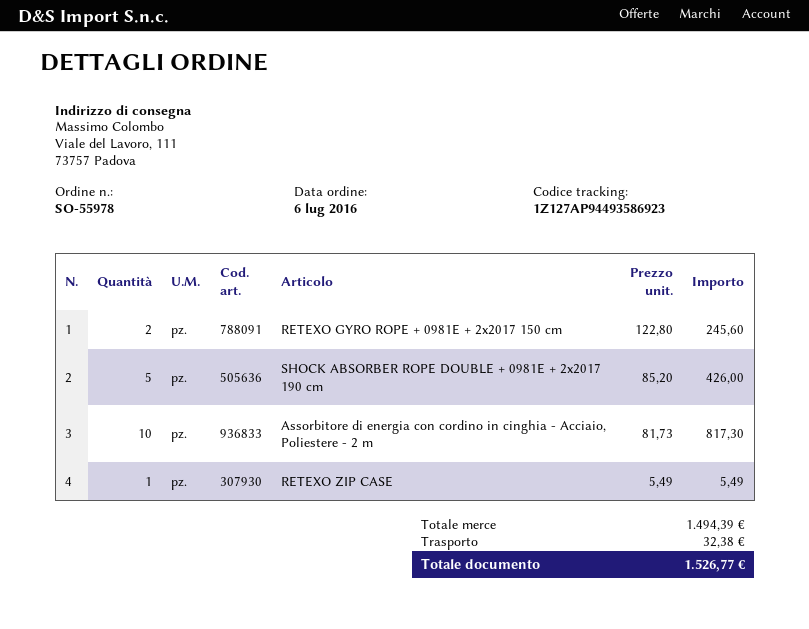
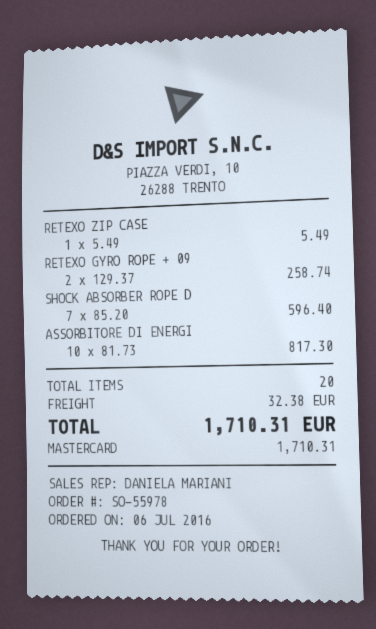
RETEXO GYRO ROPE + 0981E + 2x2017 150 cm: 2 x 122.80 = 245.60 -> 2 x 129.37 = 258.74
SHOCK ABSORBER ROPE DOUBLE + 0981E + 2x2017 190 cm: 5 x 85.20 = 426.00 -> 7 x 85.20 = 596.40
total: 1526.77 -> 1710.31

